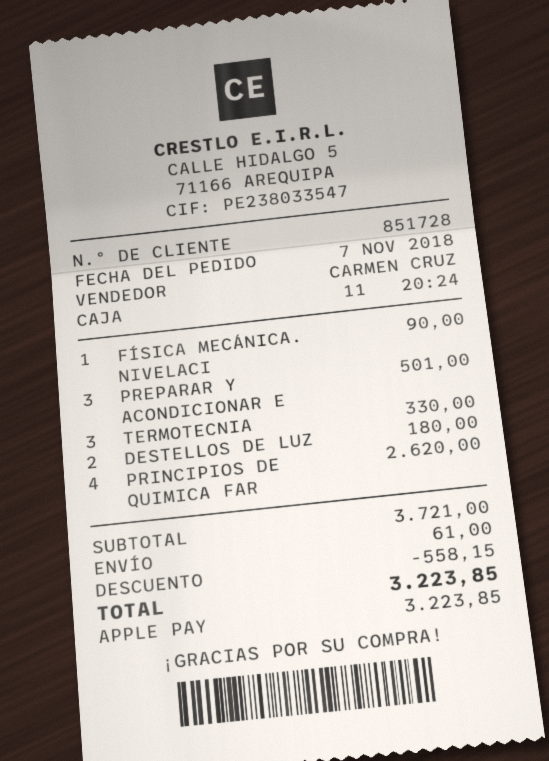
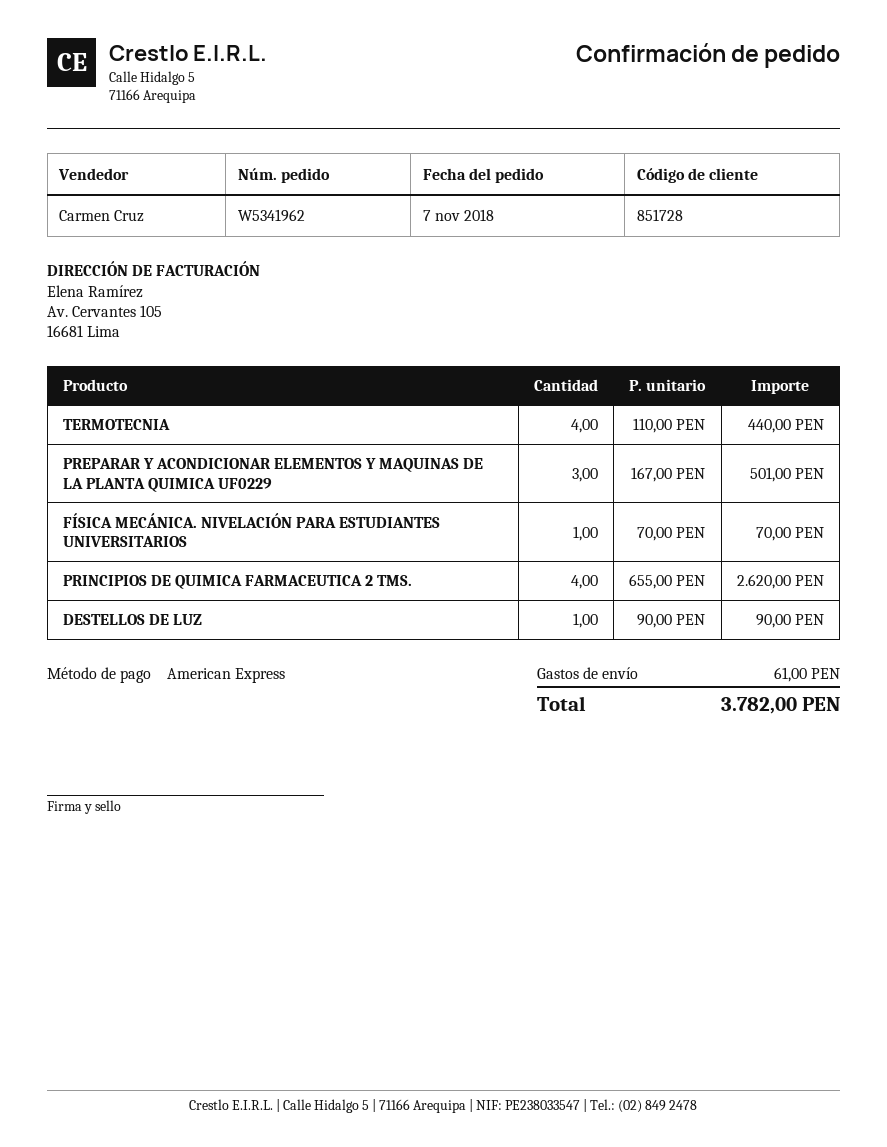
payment method: Apple Pay -> American Express
FÍSICA MECÁNICA. NIVELACI: 1 for 90.00 -> 1 for 70.00
TERMOTECNIA: 3 for 330.00 -> 4 for 440.00
DESTELLOS DE LUZ: 2 for 180.00 -> 1 for 90.00
discount: 558.15 -> none
total: 3223.85 -> 3782.00

